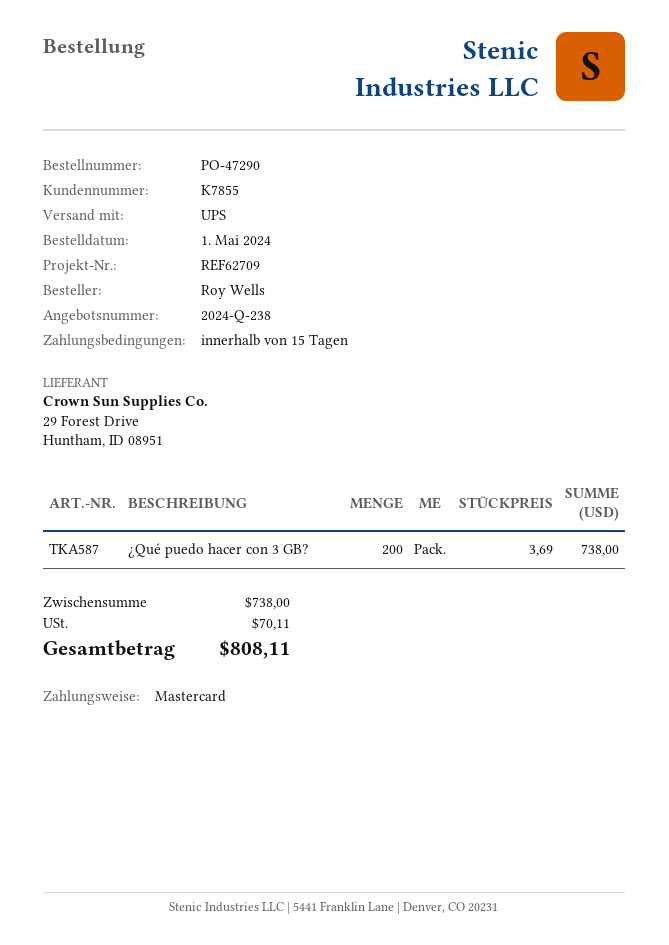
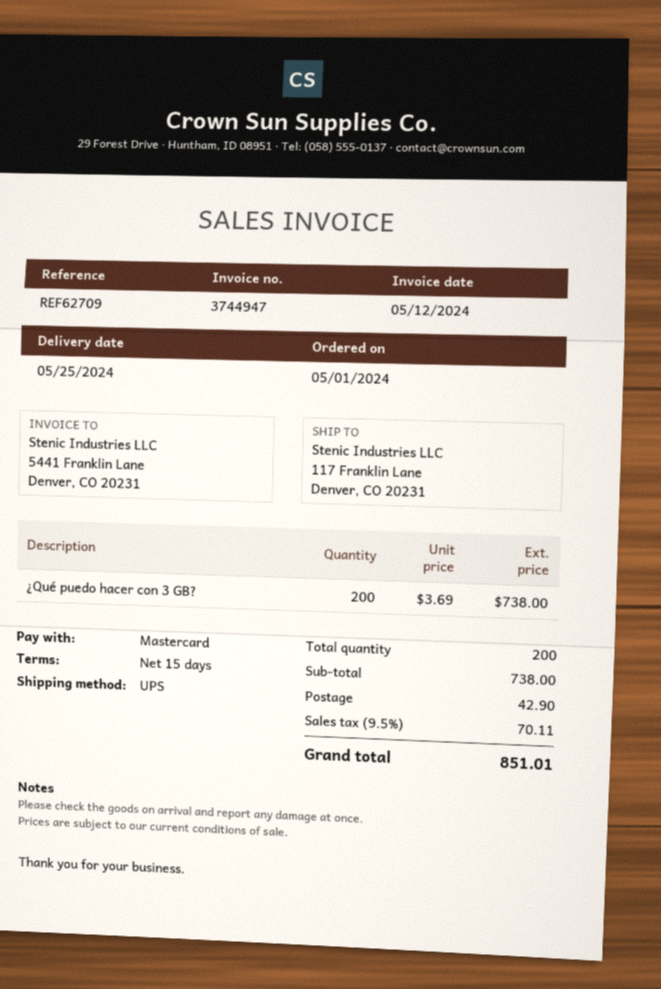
shipping: none -> 42.90
total: 808.11 -> 851.01

